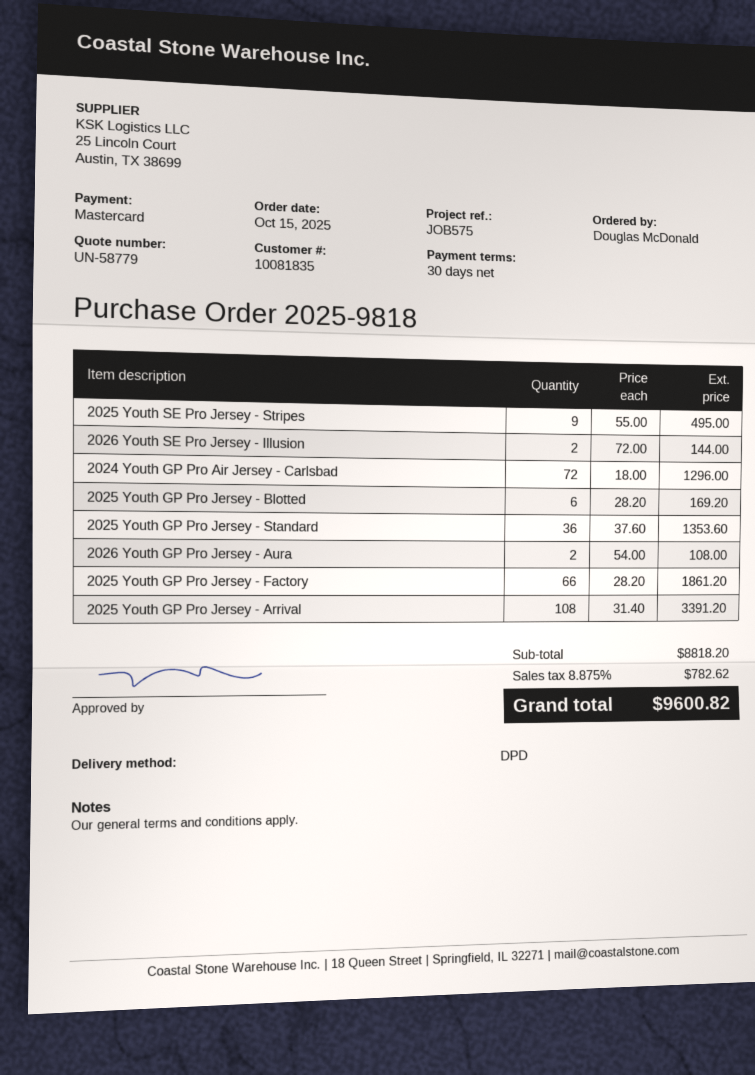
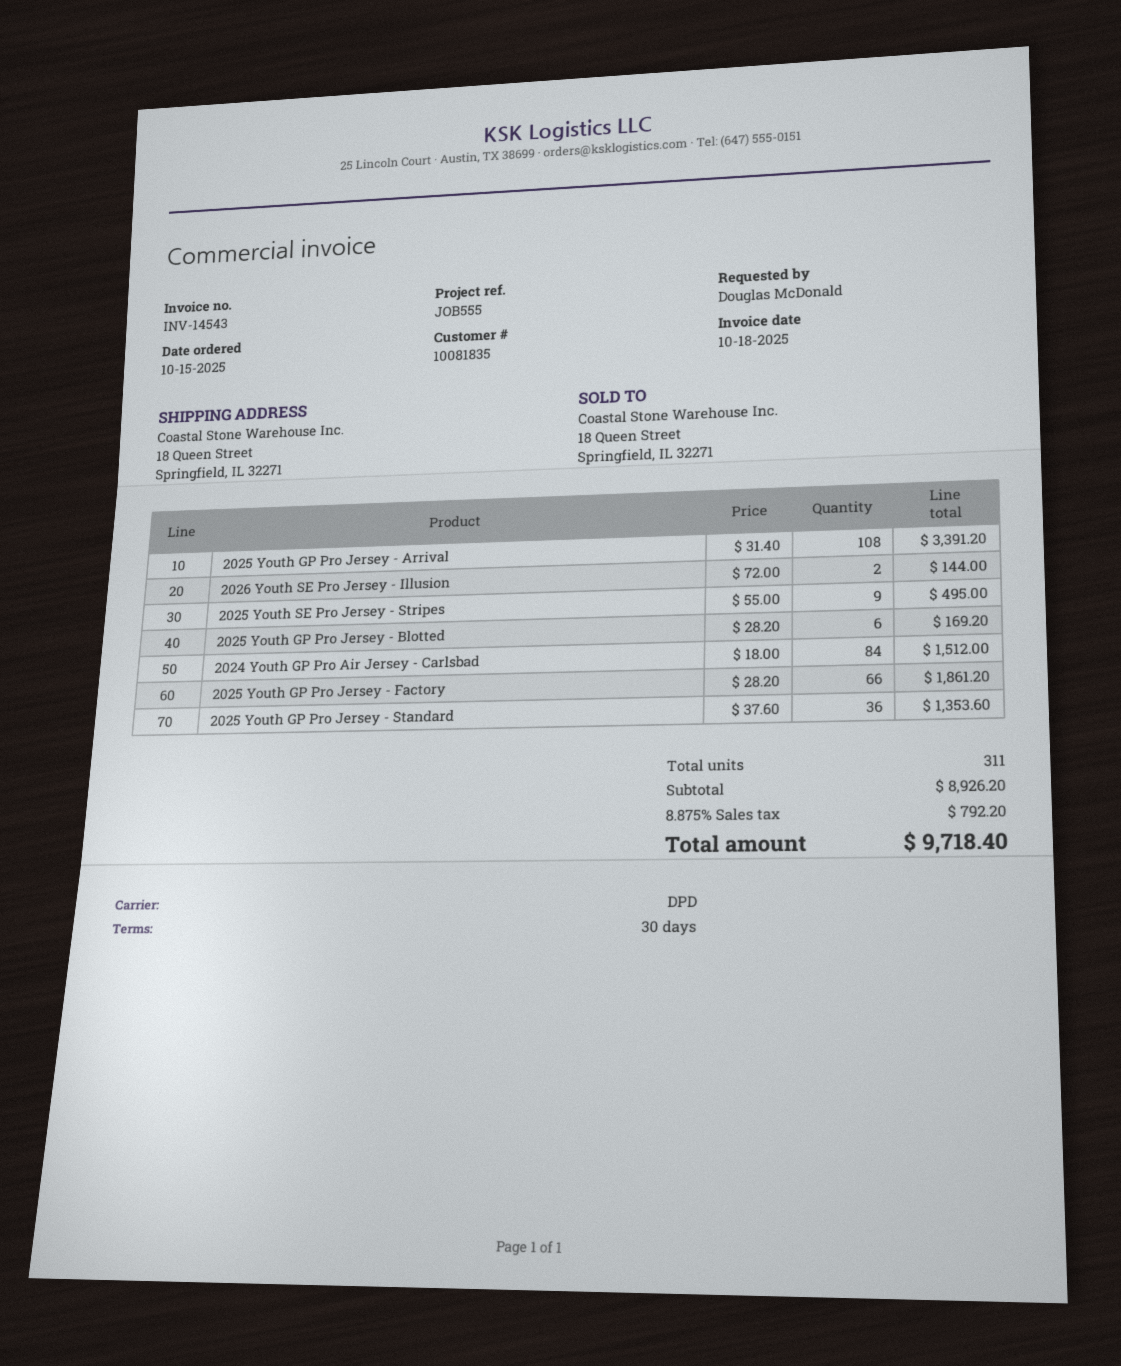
reference: JOB575 -> JOB555
2024 Youth GP Pro Air Jersey - Carlsbad: 72 x 18.00 = 1296.00 -> 84 x 18.00 = 1512.00
2026 Youth GP Pro Jersey - Aura: 2 x 54.00 = 108.00 -> none
subtotal: 8818.20 -> 8926.20
tax: 8.875% = 782.62 -> 8.875% = 792.20
total: 9600.82 -> 9718.40

